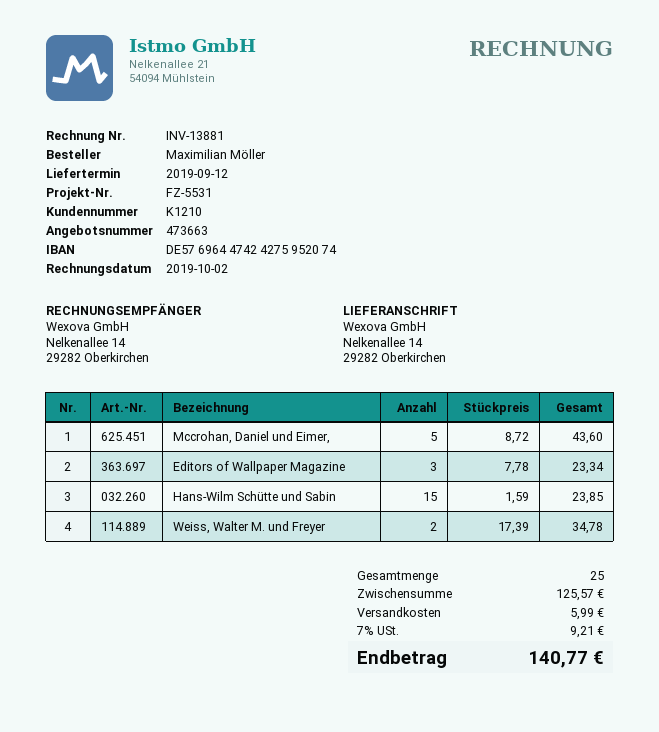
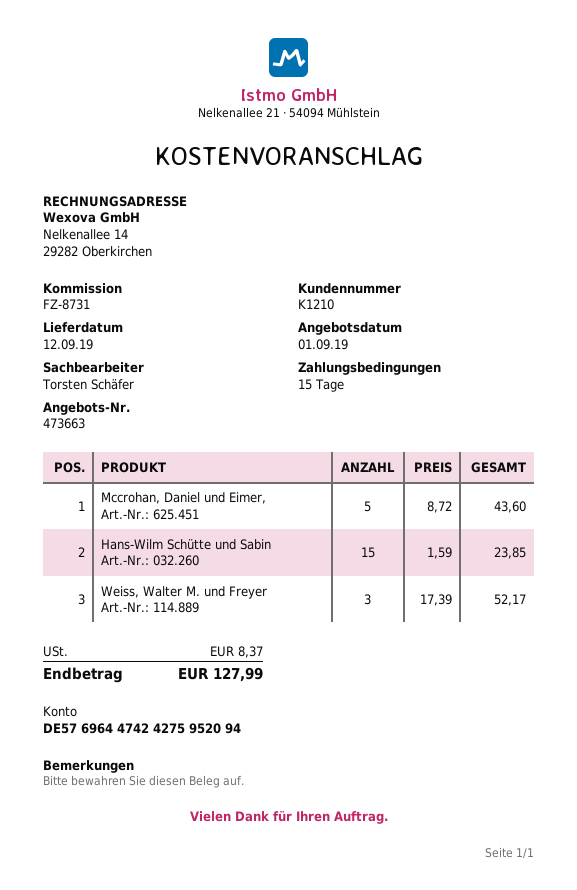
reference: FZ-5531 -> FZ-8731
bank account: DE57696447424275952074 -> DE57696447424275952094
Editors of Wallpaper Magazine: 3 x 7.78 = 23.34 -> none
Weiss, Walter M. und Freyer: 2 x 17.39 = 34.78 -> 3 x 17.39 = 52.17
shipping: 5.99 -> none
tax: 9.21 -> 8.37
total: 140.77 -> 127.99

